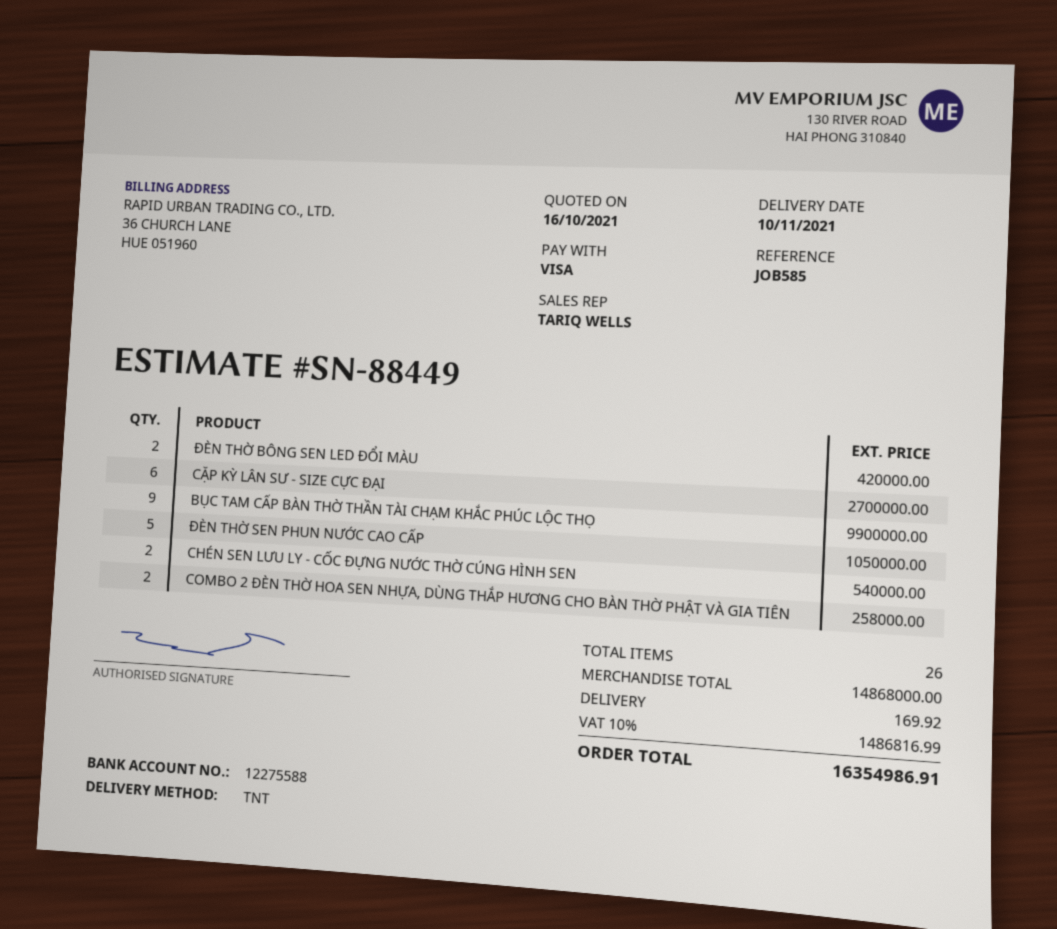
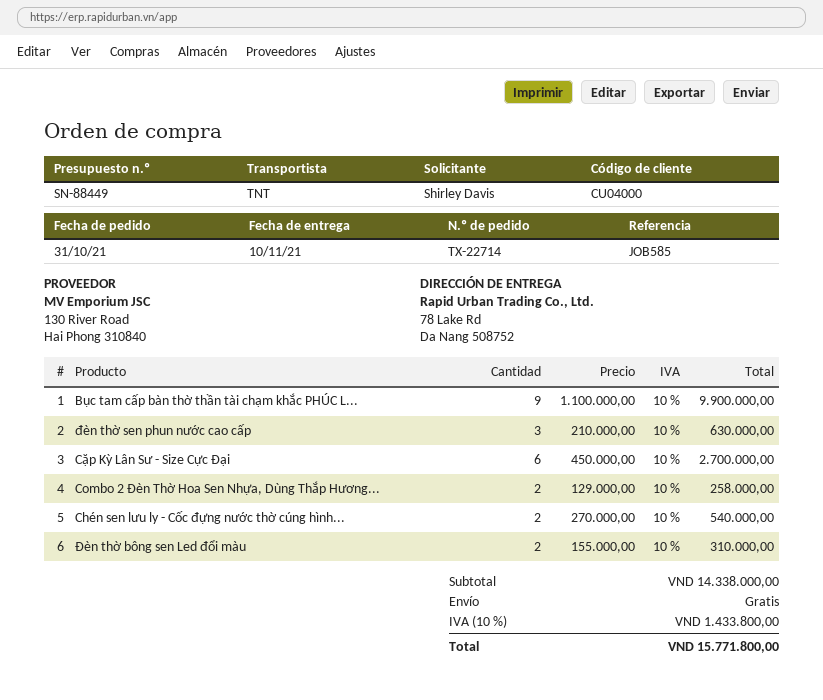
ĐÈN THỜ BÔNG SEN LED ĐỔI MÀU: 2 for 420000.00 -> 2 for 310000.00
ĐÈN THỜ SEN PHUN NƯỚC CAO CẤP: 5 for 1050000.00 -> 3 for 630000.00
subtotal: 14868000.00 -> 14338000.00
shipping: 169.92 -> 0.00
tax: 10% = 1486816.99 -> 10% = 1433800.00
total: 16354986.91 -> 15771800.00

